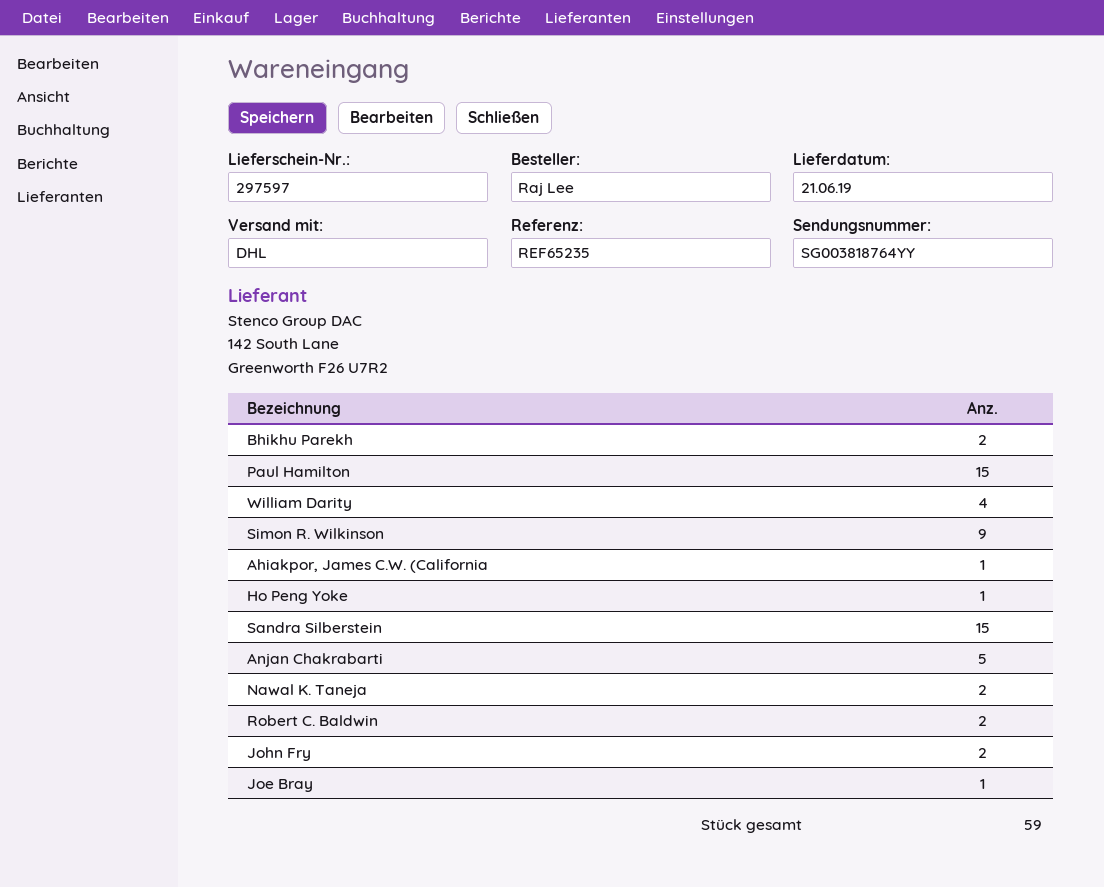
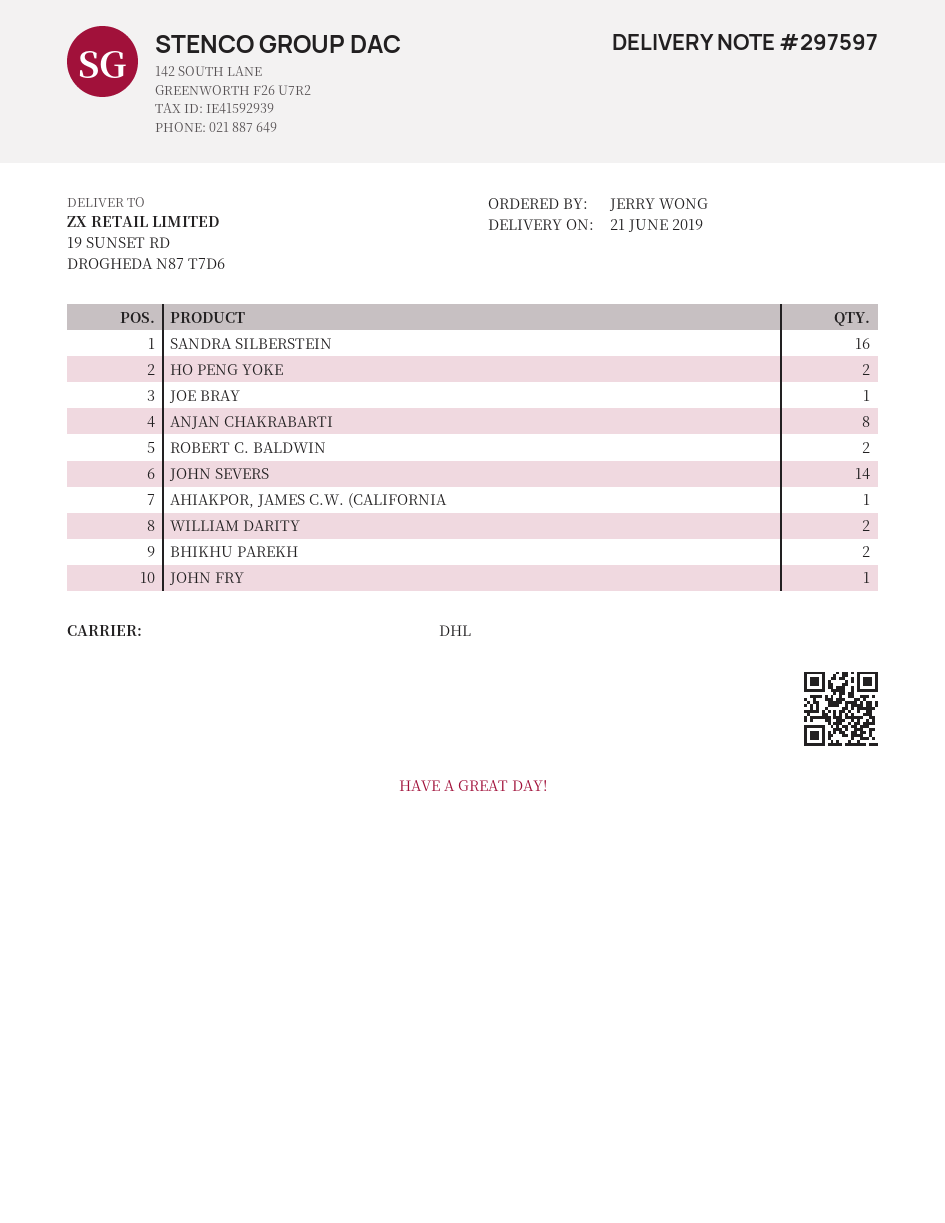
ordered by: Raj Lee -> JERRY WONG
Paul Hamilton: 15 -> none
William Darity: 4 -> 2
Simon R. Wilkinson: 9 -> none
Ho Peng Yoke: 1 -> 2
Sandra Silberstein: 15 -> 16
Anjan Chakrabarti: 5 -> 8
Nawal K. Taneja: 2 -> none
John Fry: 2 -> 1
JOHN SEVERS: none -> 14

